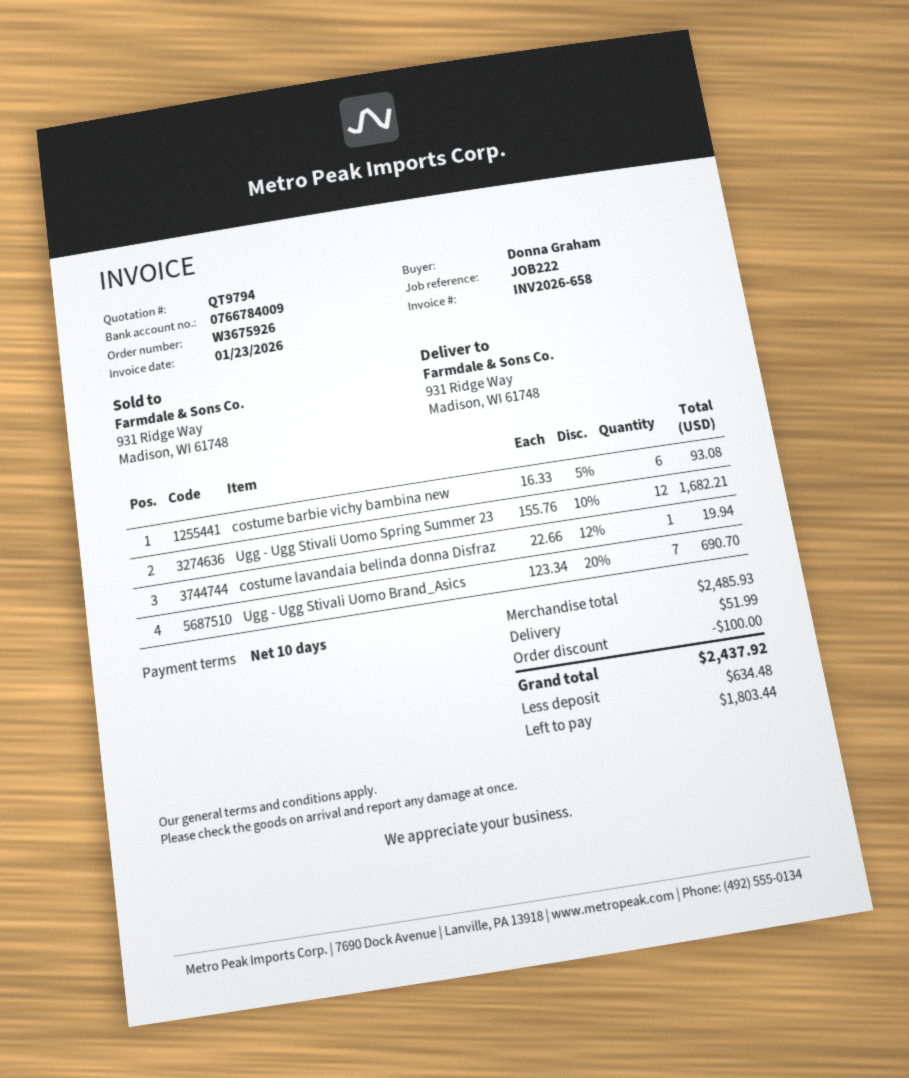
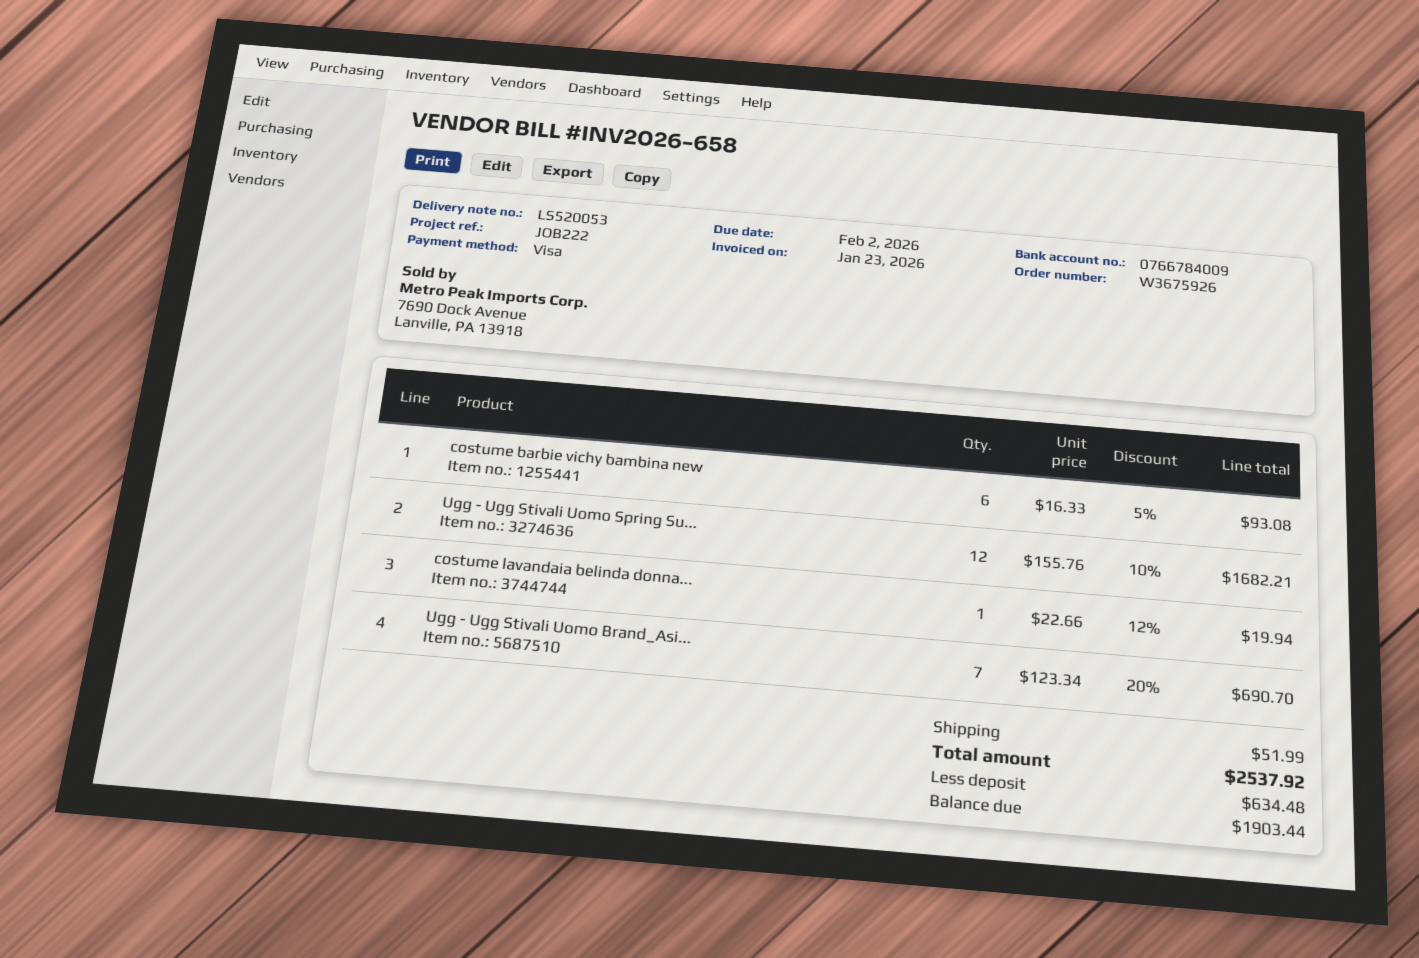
discount: 100.00 -> none
total: 2437.92 -> 2537.92
balance: 1803.44 -> 1903.44

